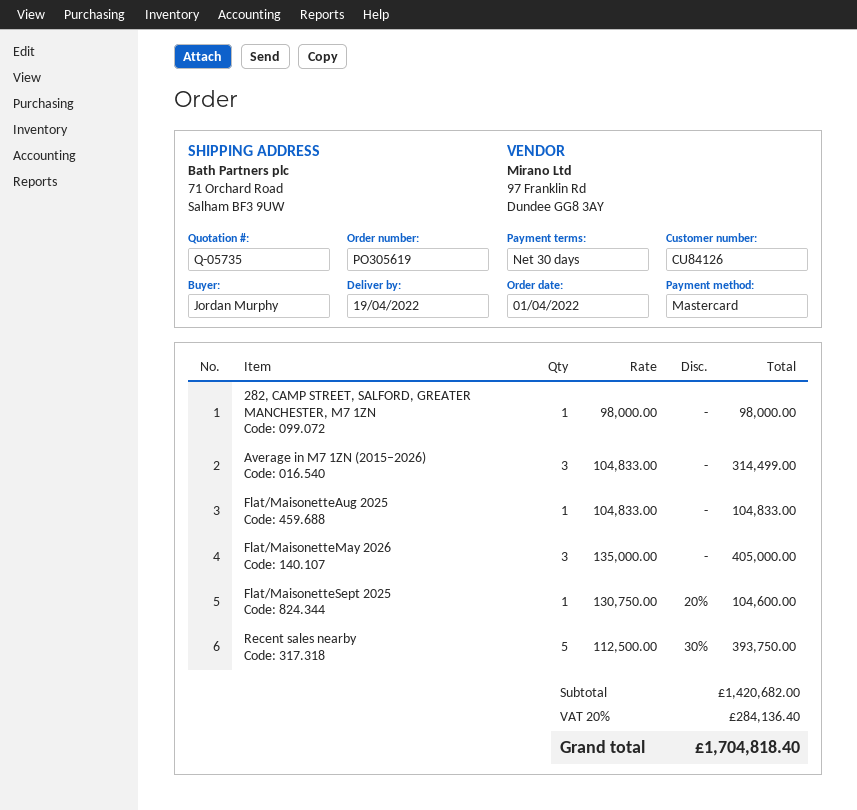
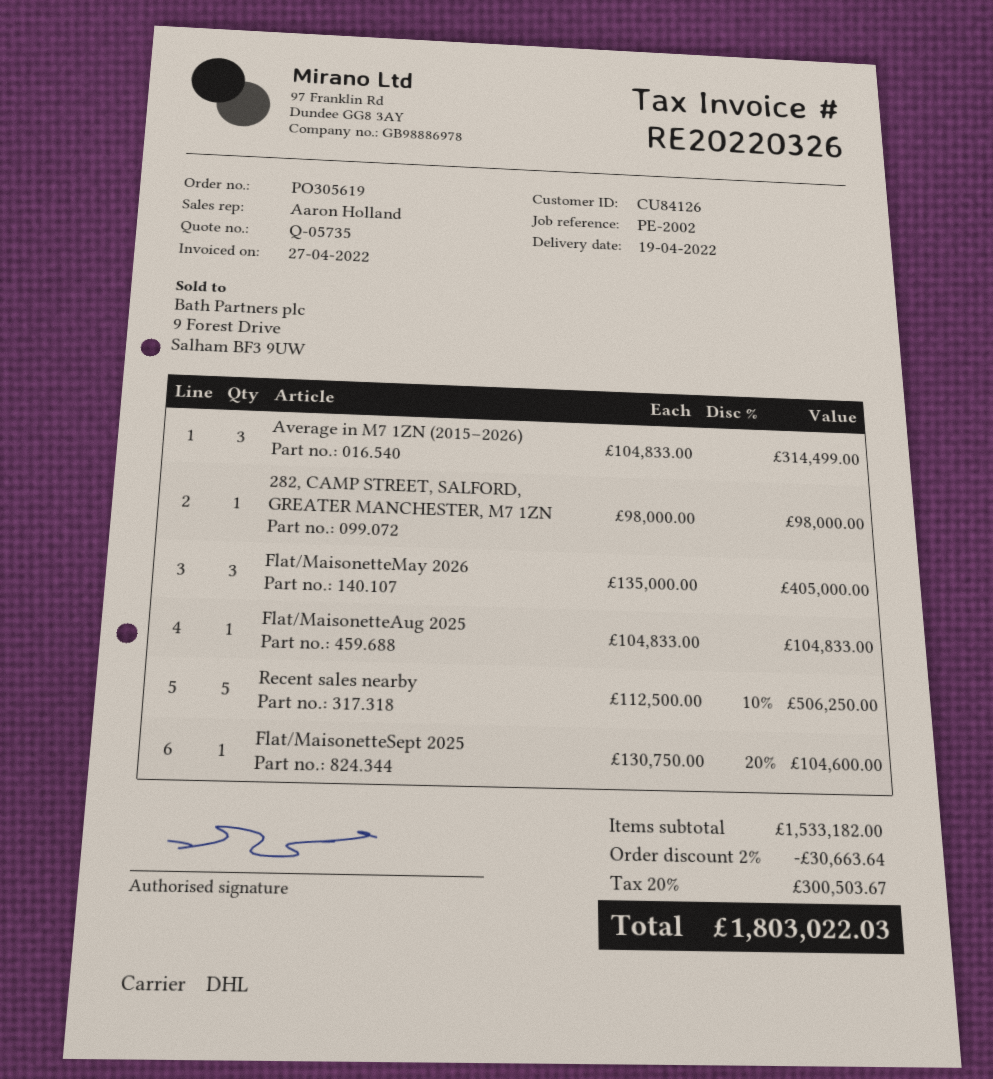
Recent sales nearby: 5 x 112500.00 - 30% = 393750.00 -> 5 x 112500.00 - 10% = 506250.00
subtotal: 1420682.00 -> 1533182.00
discount: none -> 2% = 30663.64
tax: 20% = 284136.40 -> 20% = 300503.67
total: 1704818.40 -> 1803022.03

